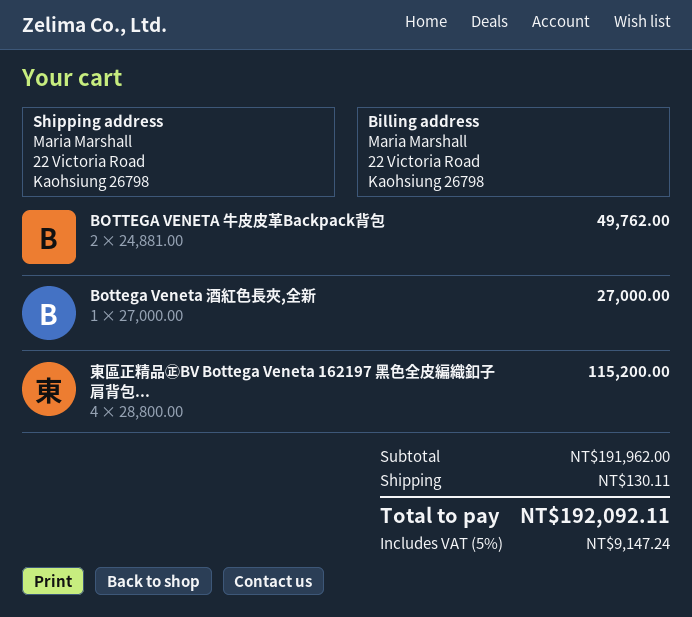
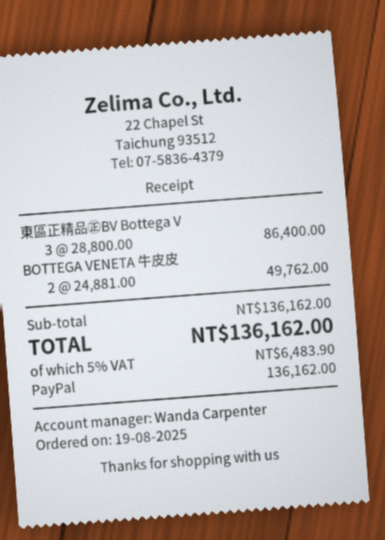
Bottega Veneta 酒紅色長夾,全新: 1 x 27000.00 = 27000.00 -> none
東區正精品㊣BV Bottega Veneta 162197 黑色全皮編織釦子肩背包...: 4 x 28800.00 = 115200.00 -> 3 x 28800.00 = 86400.00
subtotal: 191962.00 -> 136162.00
shipping: 130.11 -> none
tax: 5% = 9147.24 -> 5% = 6483.90
total: 192092.11 -> 136162.00

